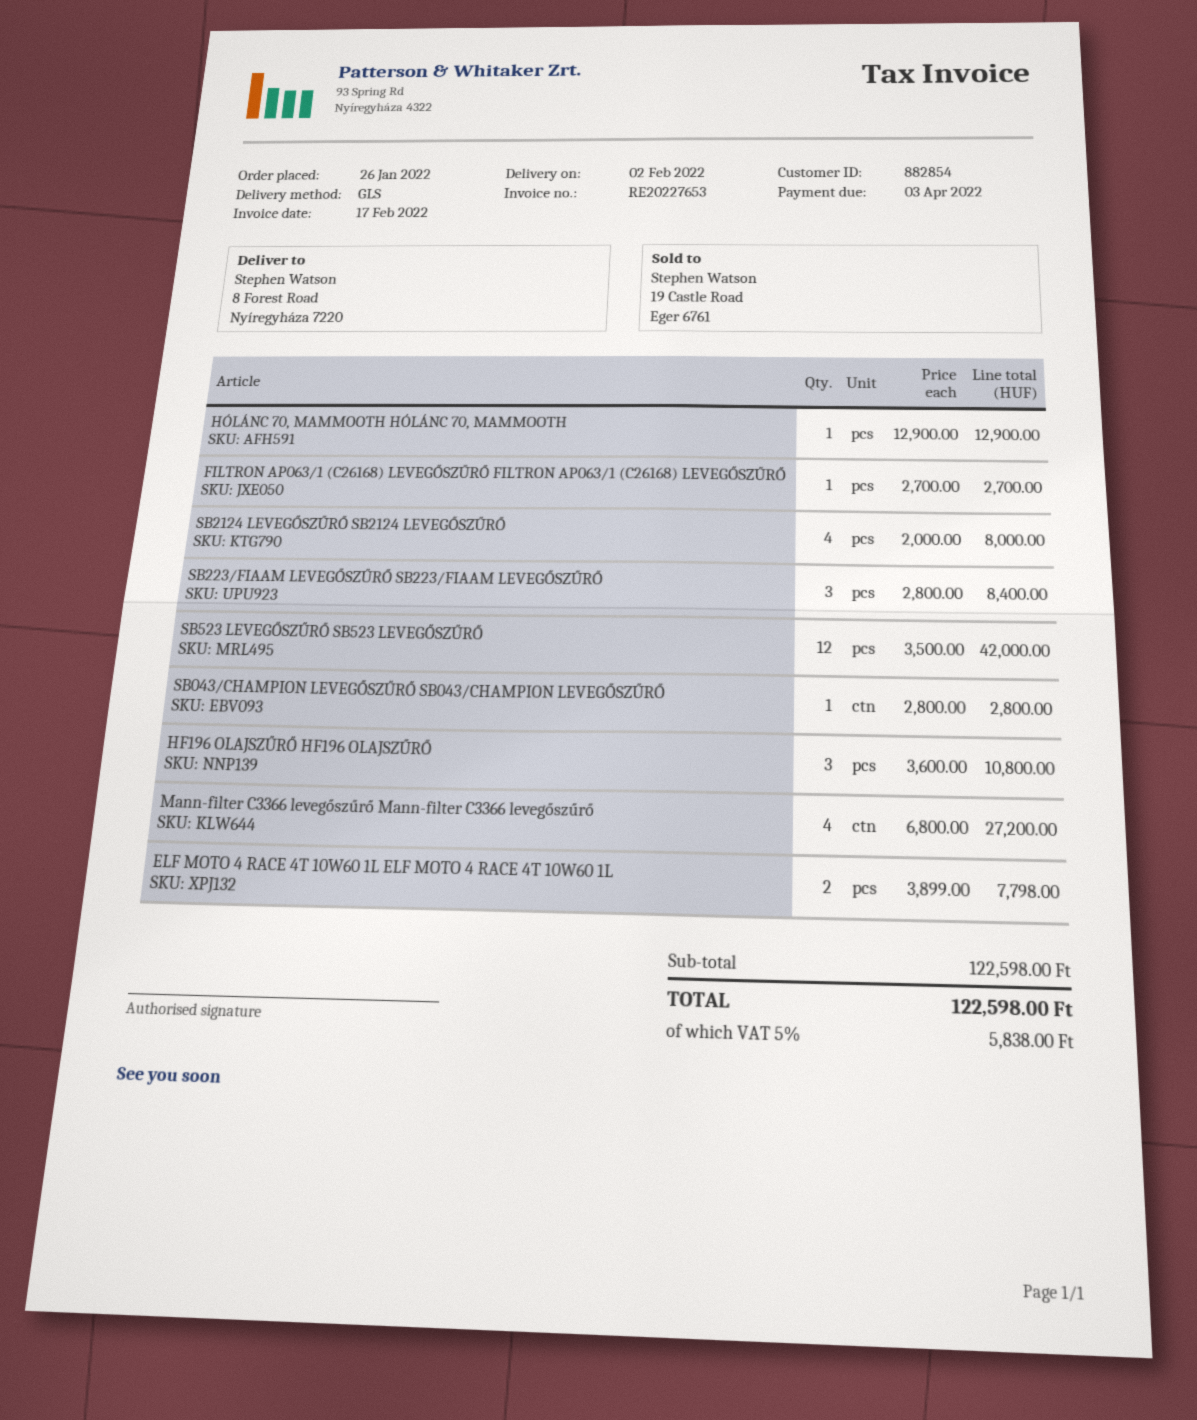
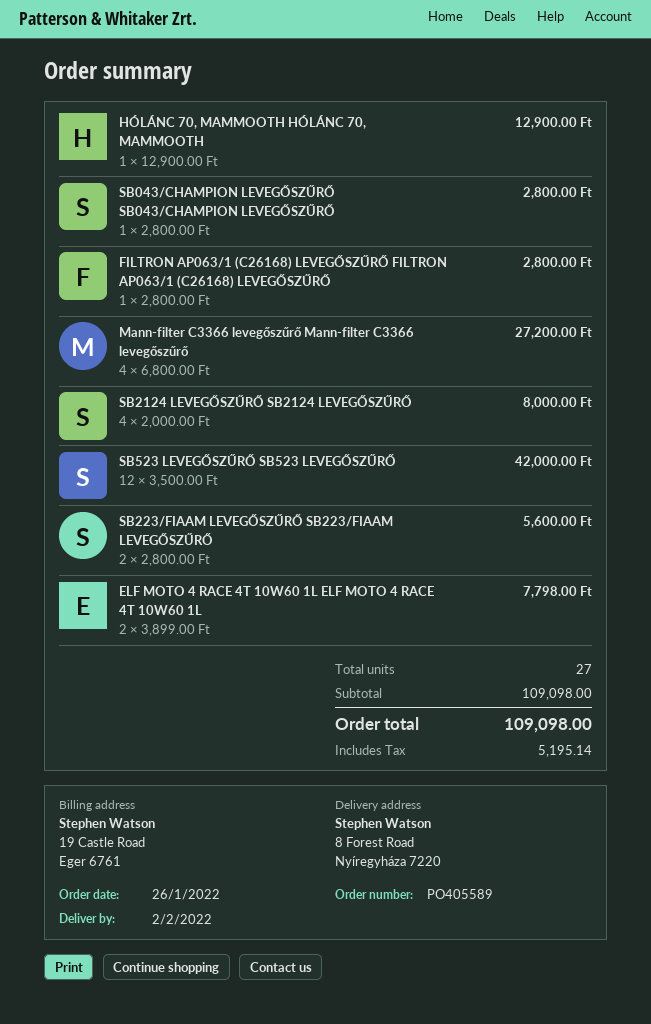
FILTRON AP063/1 (C26168) LEVEGŐSZŰRŐ FILTRON AP063/1 (C26168) LEVEGŐSZŰRŐ: 1 x 2700.00 = 2700.00 -> 1 x 2800.00 = 2800.00
SB223/FIAAM LEVEGŐSZŰRŐ SB223/FIAAM LEVEGŐSZŰRŐ: 3 x 2800.00 = 8400.00 -> 2 x 2800.00 = 5600.00
HF196 OLAJSZŰRŐ HF196 OLAJSZŰRŐ: 3 x 3600.00 = 10800.00 -> none
subtotal: 122598.00 -> 109098.00
tax: 5838.00 -> 5195.14
total: 122598.00 -> 109098.00

